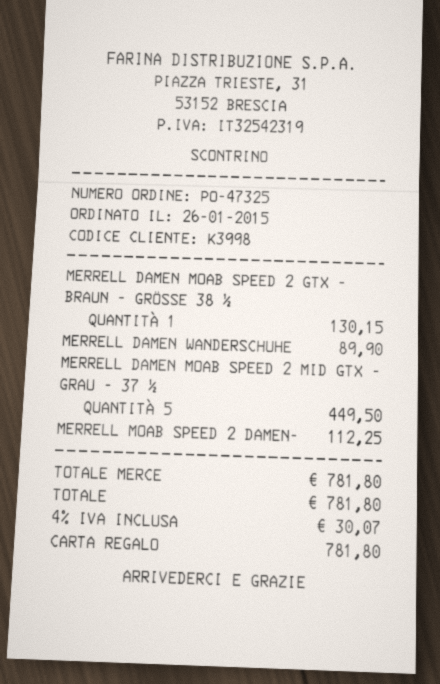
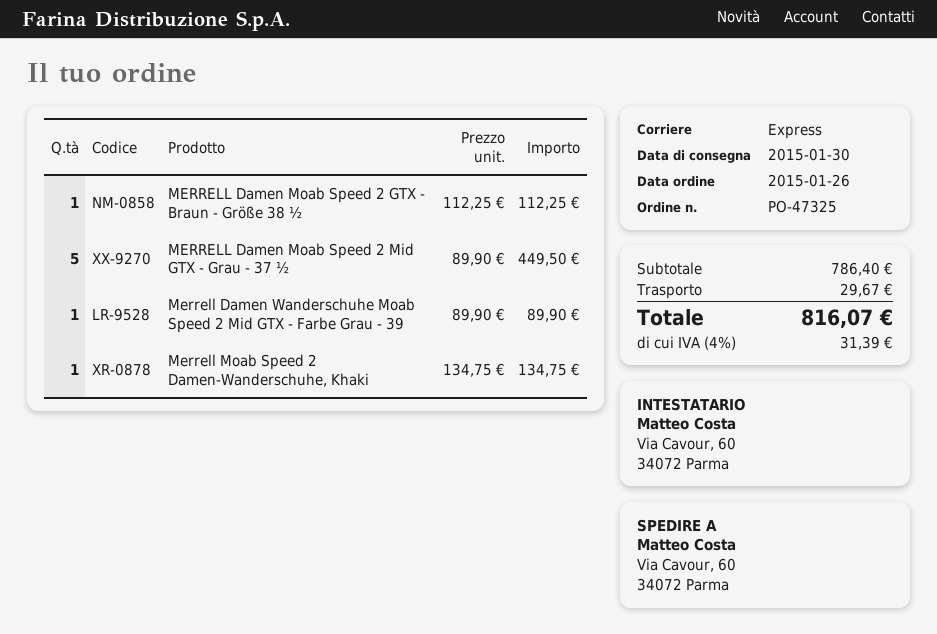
MERRELL DAMEN MOAB SPEED 2 GTX - BRAUN - GRÖSSE 38 ½: 1 for 130.15 -> 1 for 112.25
MERRELL MOAB SPEED 2 DAMEN-: 1 for 112.25 -> 1 for 134.75
subtotal: 781.80 -> 786.40
shipping: none -> 29.67
tax: 4% = 30.07 -> 4% = 31.39
total: 781.80 -> 816.07

